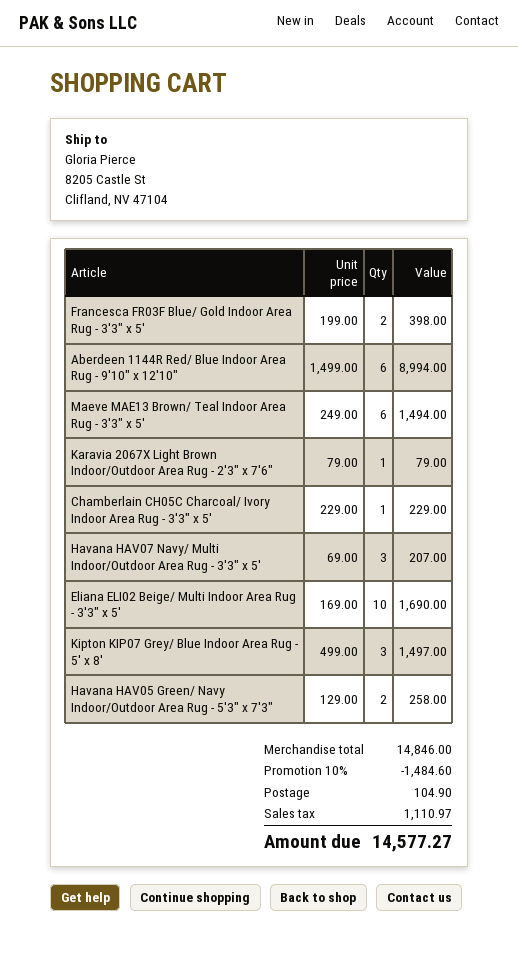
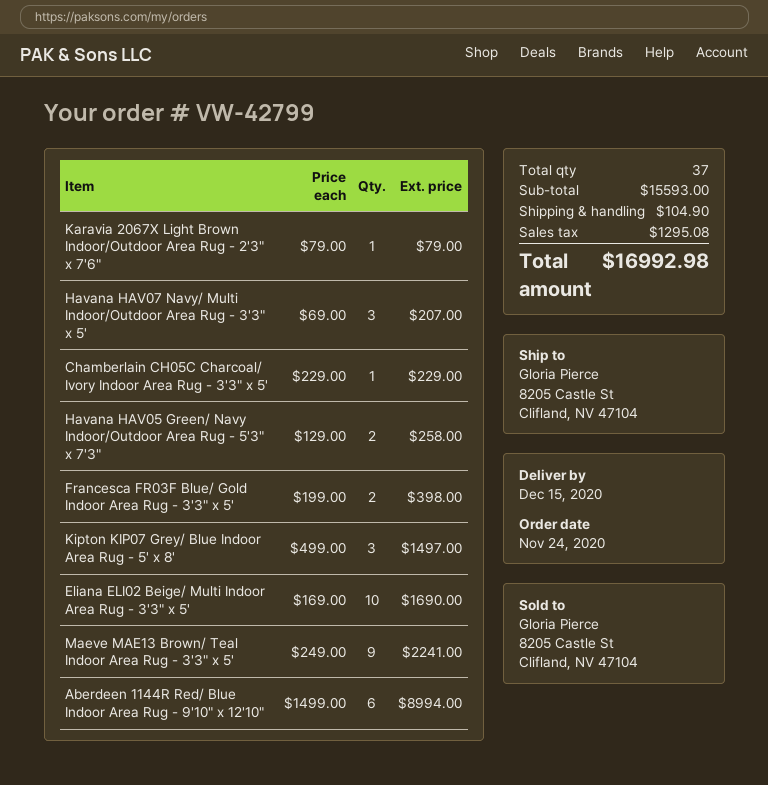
Maeve MAE13 Brown/ Teal Indoor Area Rug - 3'3" x 5': 6 x 249.00 = 1494.00 -> 9 x 249.00 = 2241.00
subtotal: 14846.00 -> 15593.00
discount: 10% = 1484.60 -> none
tax: 1110.97 -> 1295.08
total: 14577.27 -> 16992.98

